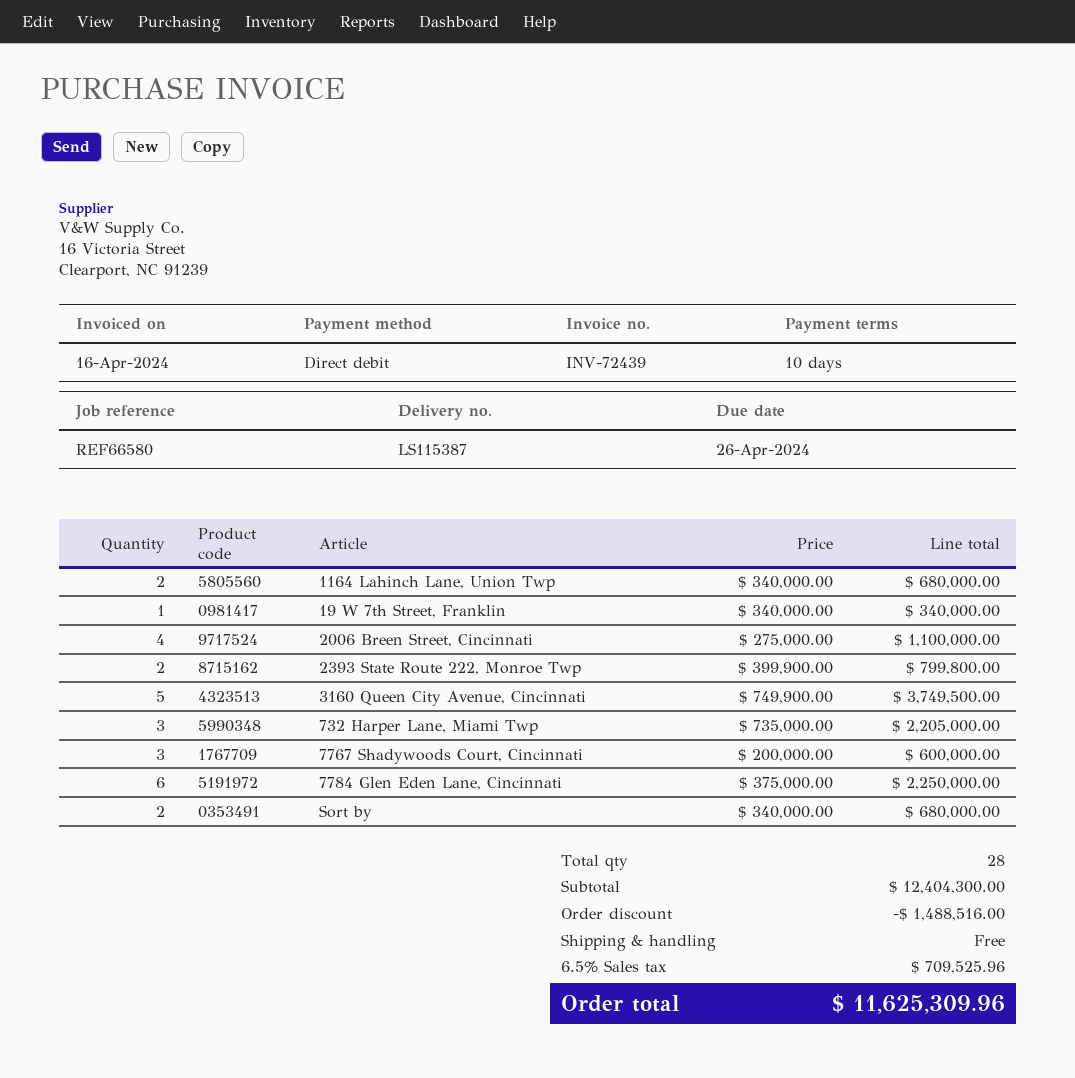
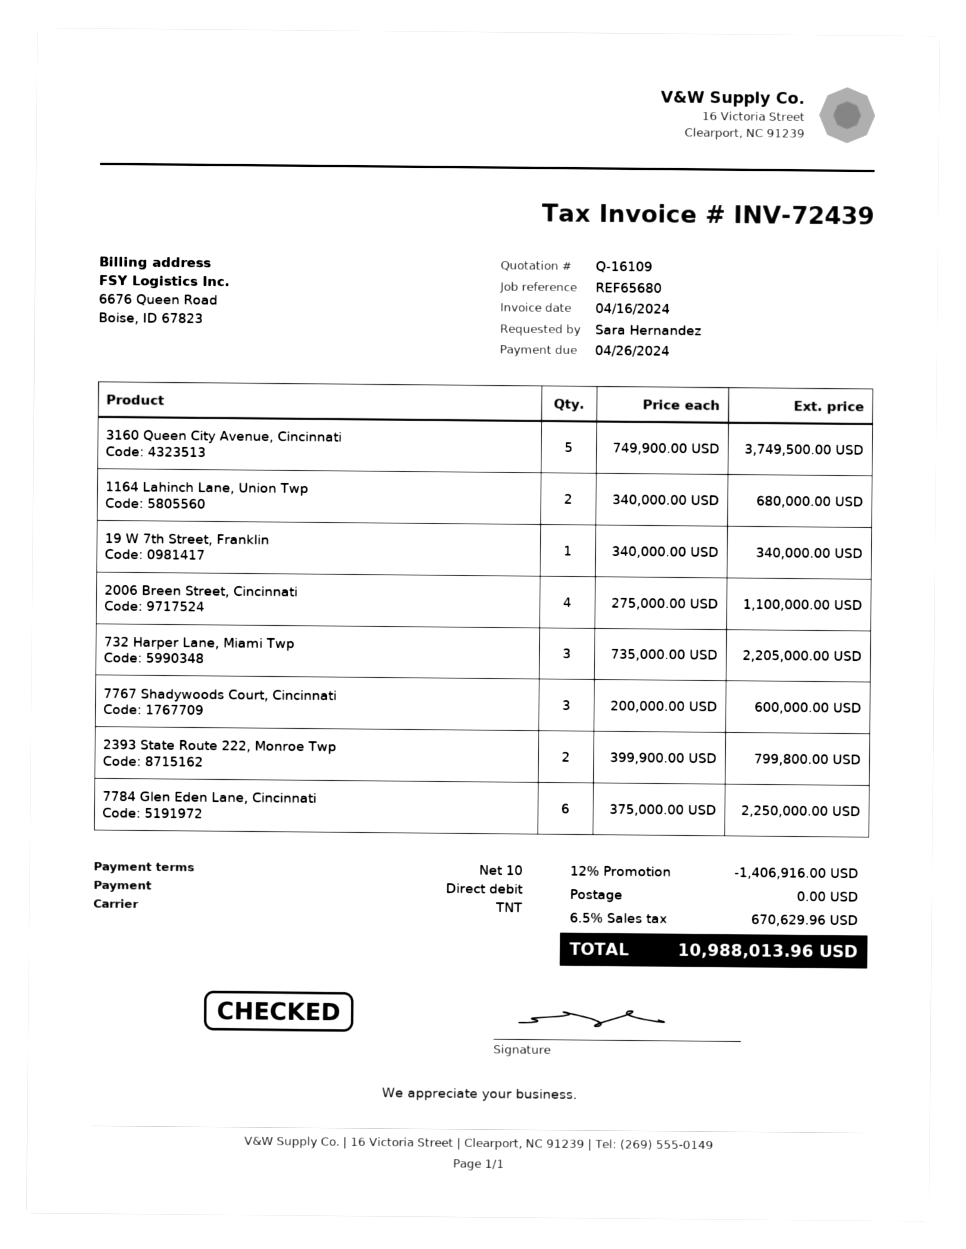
reference: REF66580 -> REF65680
Sort by: 2 x 340000.00 = 680000.00 -> none
discount: 1488516.00 -> 1406916.00
tax: 6.5% = 709525.96 -> 6.5% = 670629.96
total: 11625309.96 -> 10988013.96

